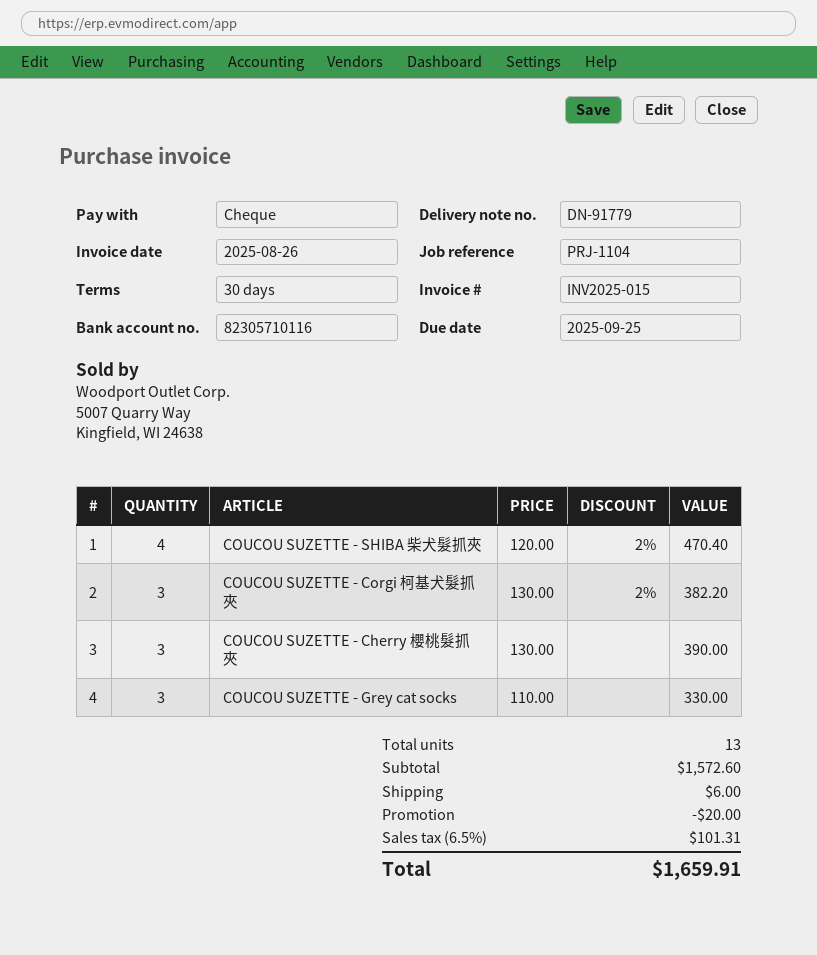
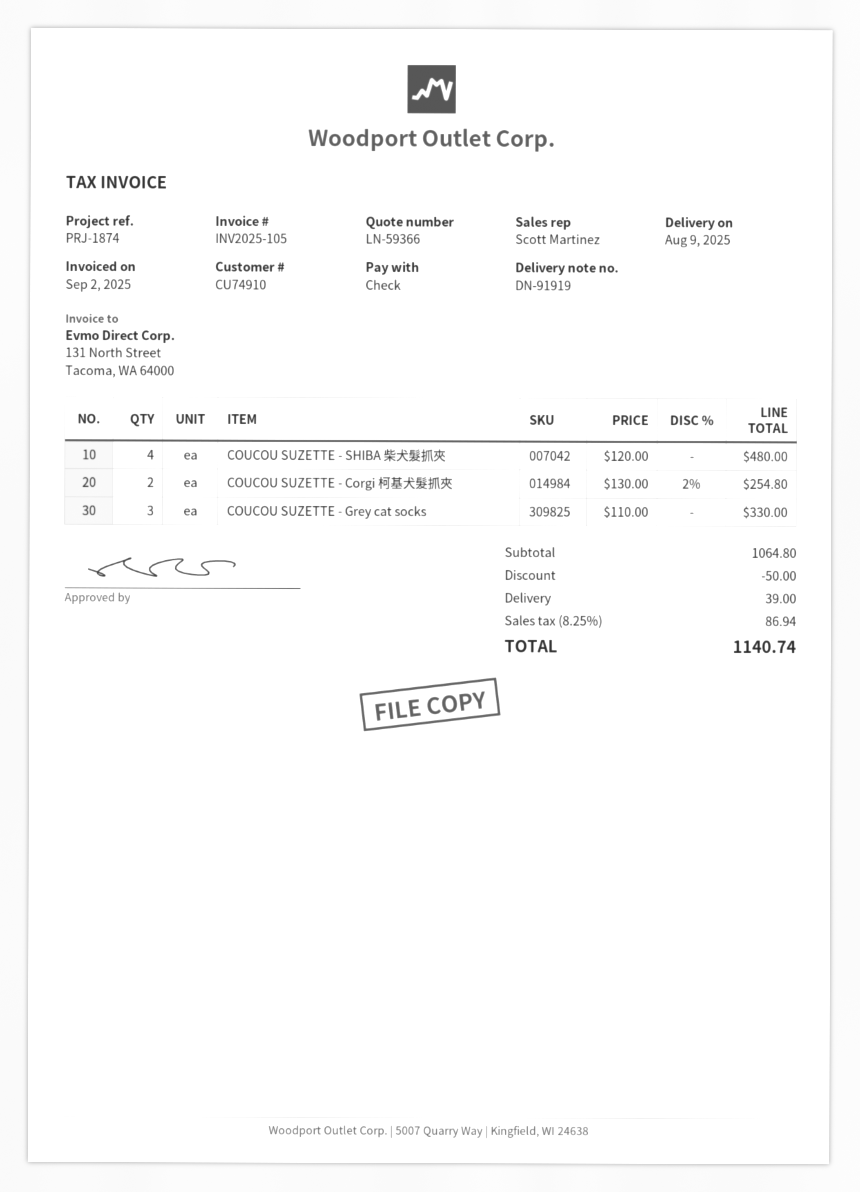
delivery note number: DN-91779 -> DN-91919
invoice number: INV2025-015 -> INV2025-105
invoice date: 2025-08-26 -> 2025-09-02
reference: PRJ-1104 -> PRJ-1874
COUCOU SUZETTE - SHIBA 柴犬髮抓夾: 4 x 120.00 - 2% = 470.40 -> 4 x 120.00 = 480.00
COUCOU SUZETTE - Corgi 柯基犬髮抓夾: 3 x 130.00 - 2% = 382.20 -> 2 x 130.00 - 2% = 254.80
COUCOU SUZETTE - Cherry 櫻桃髮抓夾: 3 x 130.00 = 390.00 -> none
subtotal: 1572.60 -> 1064.80
discount: 20.00 -> 50.00
shipping: 6.00 -> 39.00
tax: 6.5% = 101.31 -> 8.25% = 86.94
total: 1659.91 -> 1140.74

